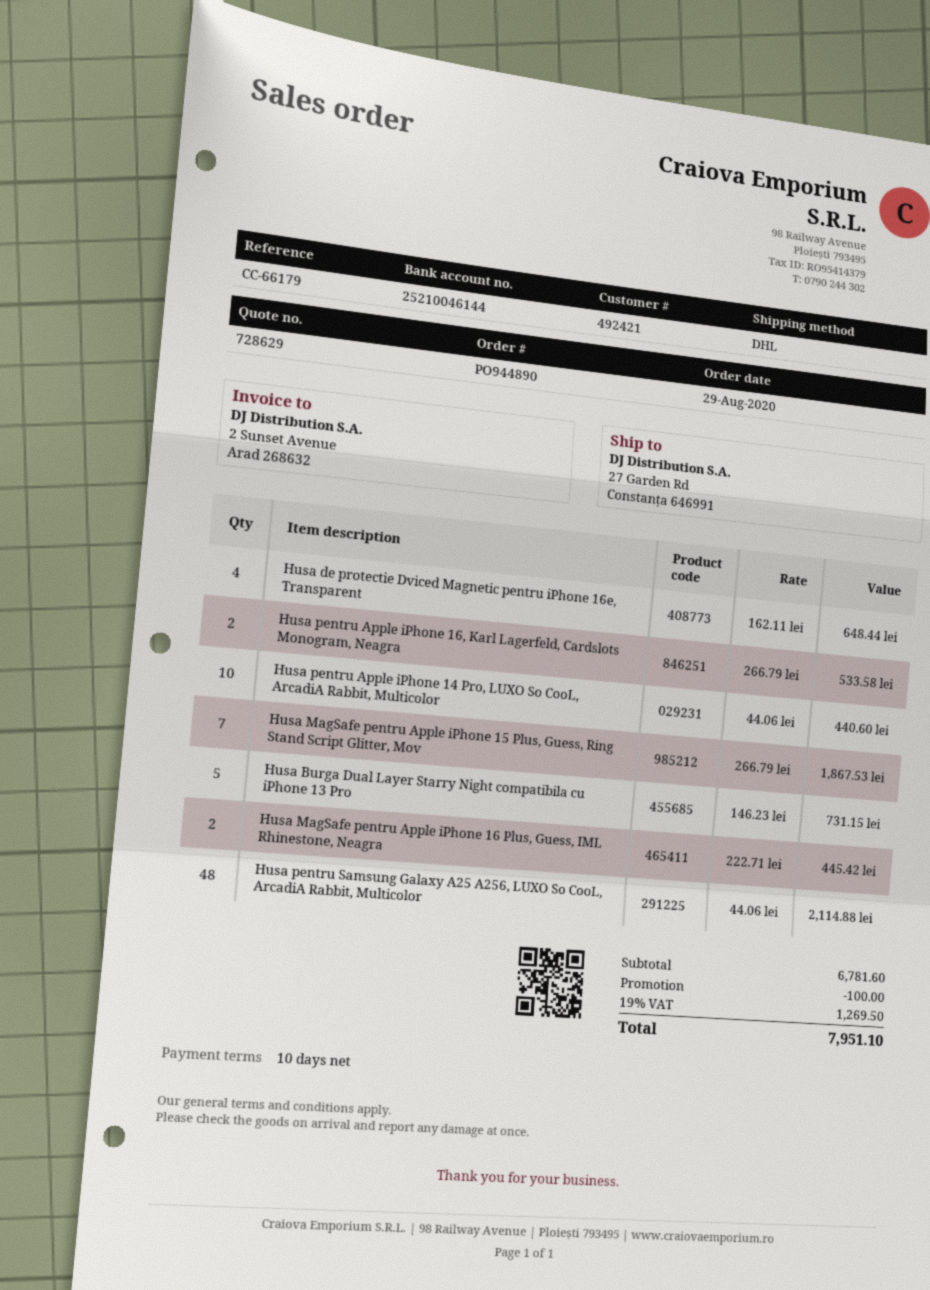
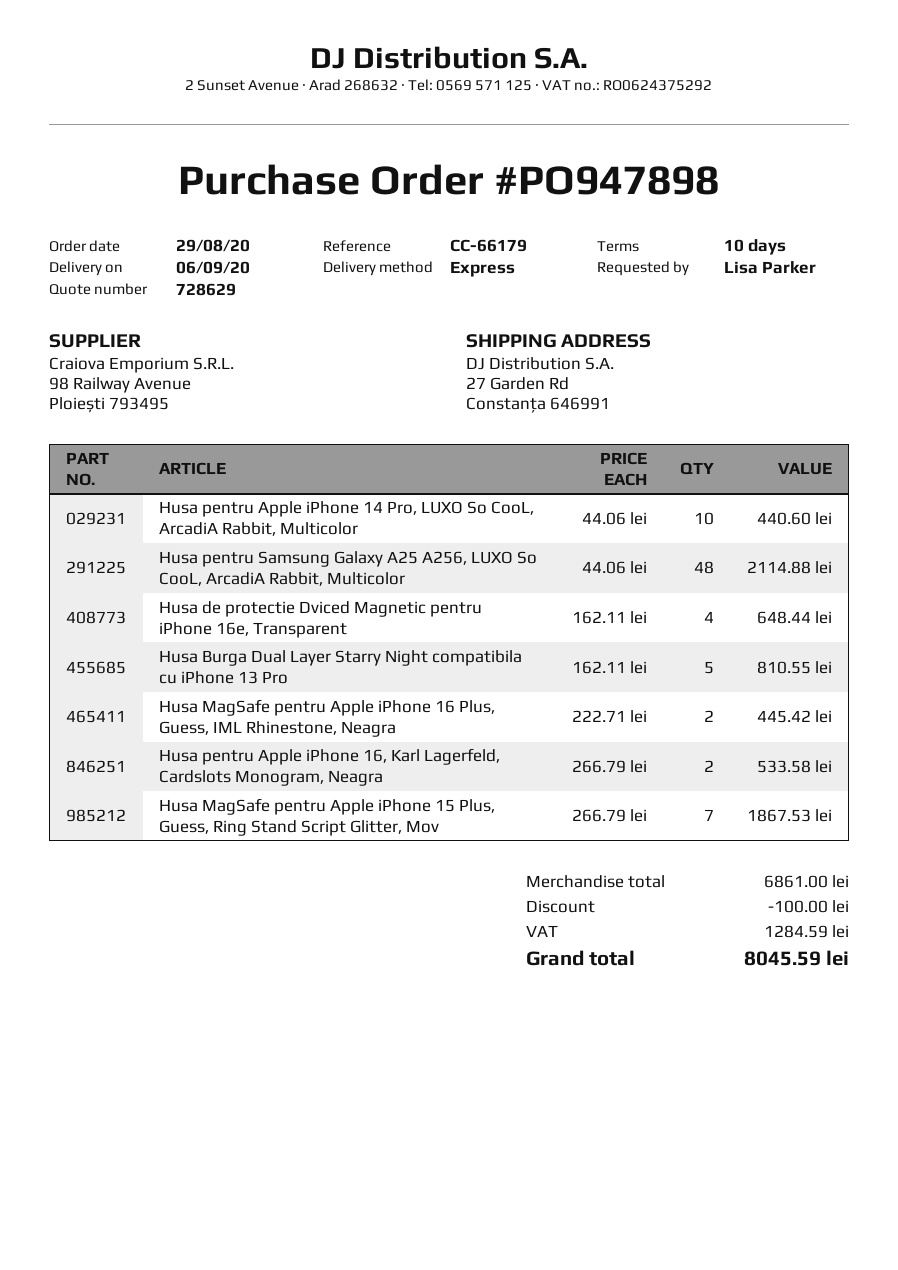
order number: PO944890 -> PO947898
shipping method: DHL -> express
Husa Burga Dual Layer Starry Night compatibila cu iPhone 13 Pro: 5 x 146.23 = 731.15 -> 5 x 162.11 = 810.55
subtotal: 6781.60 -> 6861.00
tax: 1269.50 -> 1284.59
total: 7951.10 -> 8045.59

